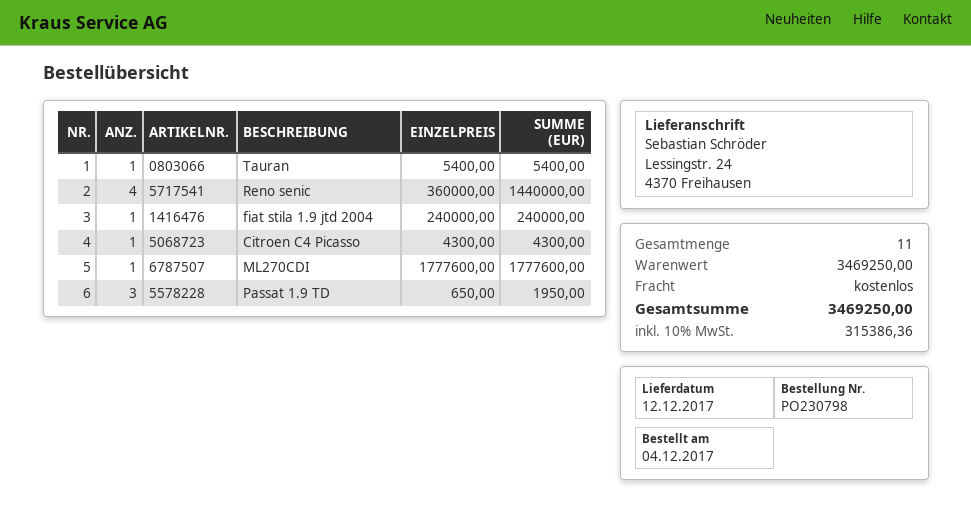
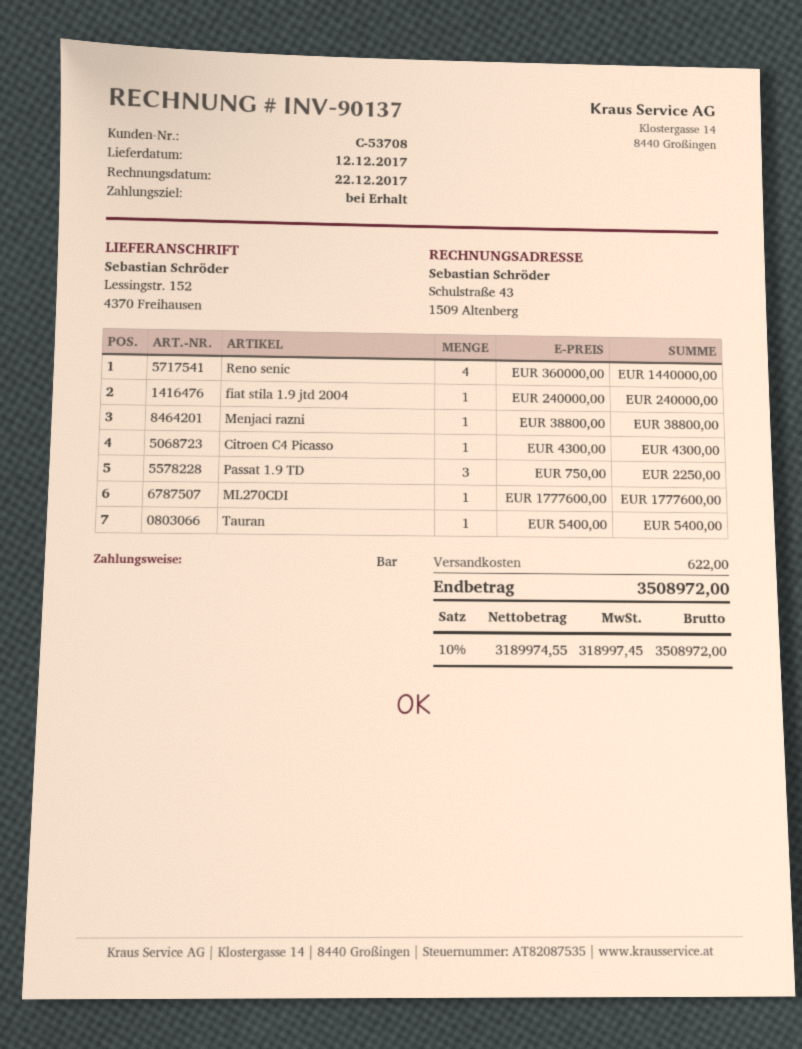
ship to: Lessingstr. 24, 4370 Freihausen -> Lessingstr. 152, 4370 Freihausen
Passat 1.9 TD: 3 x 650.00 = 1950.00 -> 3 x 750.00 = 2250.00
Menjaci razni: none -> 1 x 38800.00 = 38800.00
shipping: 0.00 -> 622.00
tax: 10% = 315386.36 -> 10% = 318997.45
total: 3469250.00 -> 3508972.00

